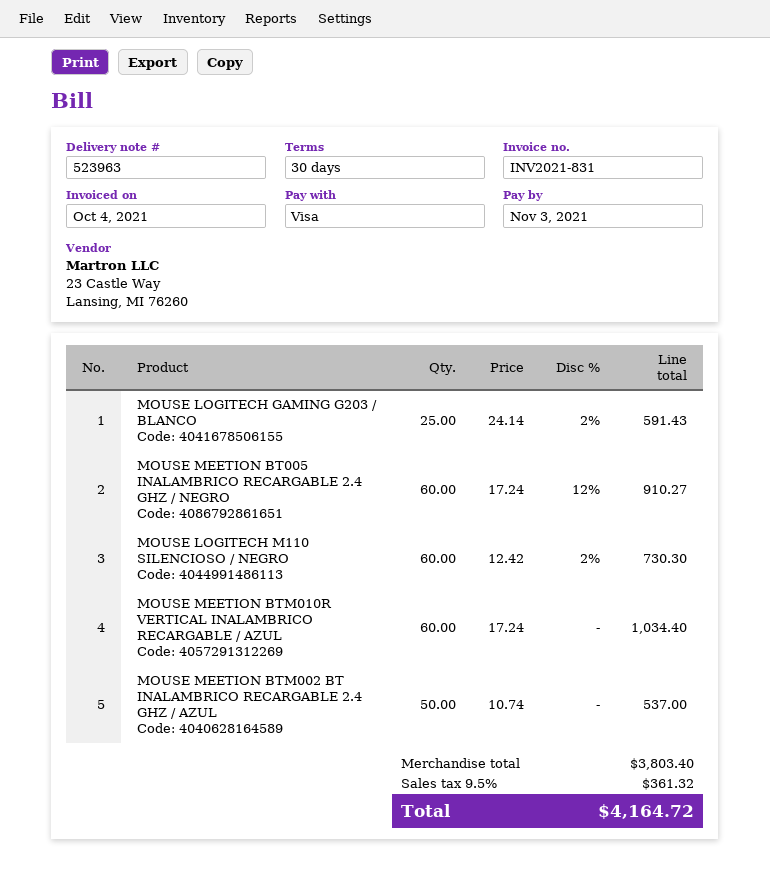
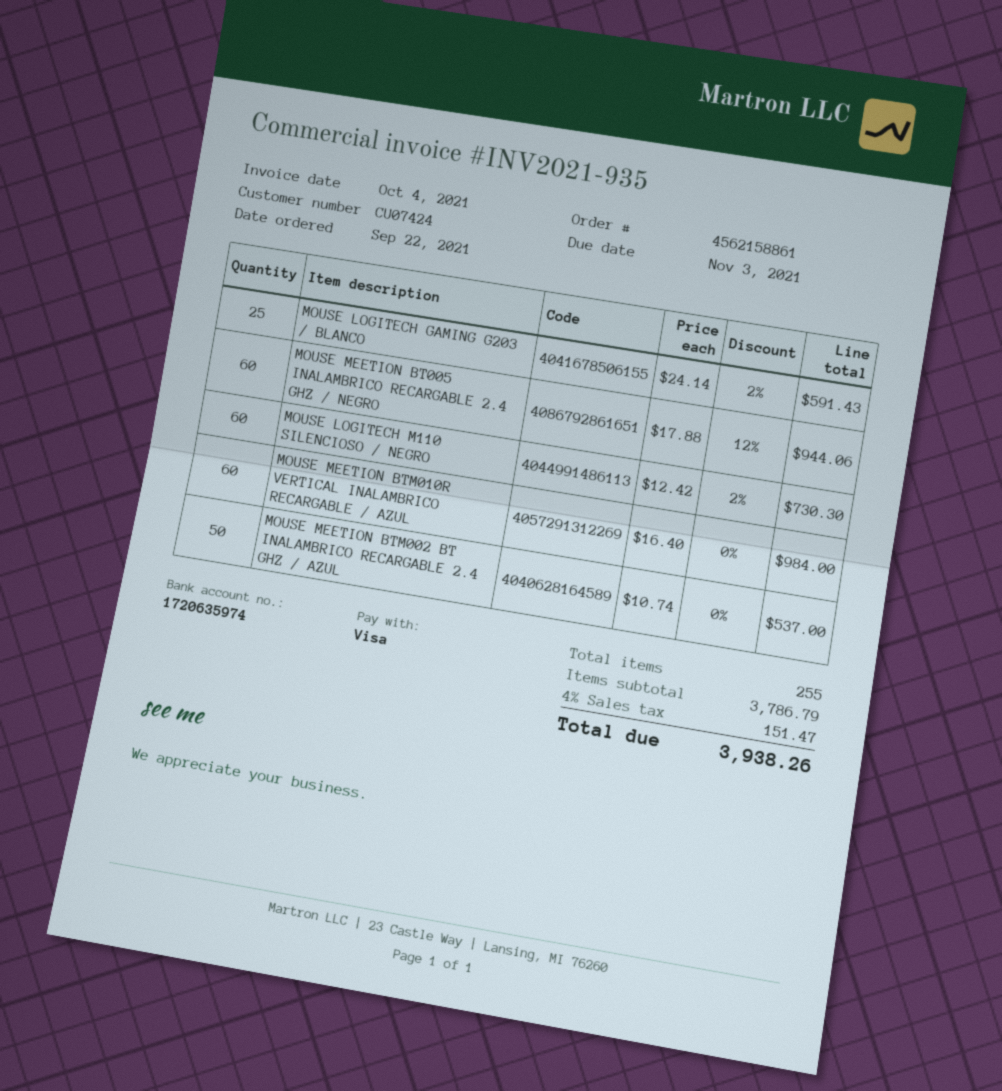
invoice number: INV2021-831 -> INV2021-935
MOUSE MEETION BT005 INALAMBRICO RECARGABLE 2.4 GHZ / NEGRO: 60 x 17.24 - 12% = 910.27 -> 60 x 17.88 - 12% = 944.06
MOUSE MEETION BTM010R VERTICAL INALAMBRICO RECARGABLE / AZUL: 60 x 17.24 = 1034.40 -> 60 x 16.40 = 984.00
subtotal: 3803.40 -> 3786.79
tax: 9.5% = 361.32 -> 4% = 151.47
total: 4164.72 -> 3938.26

